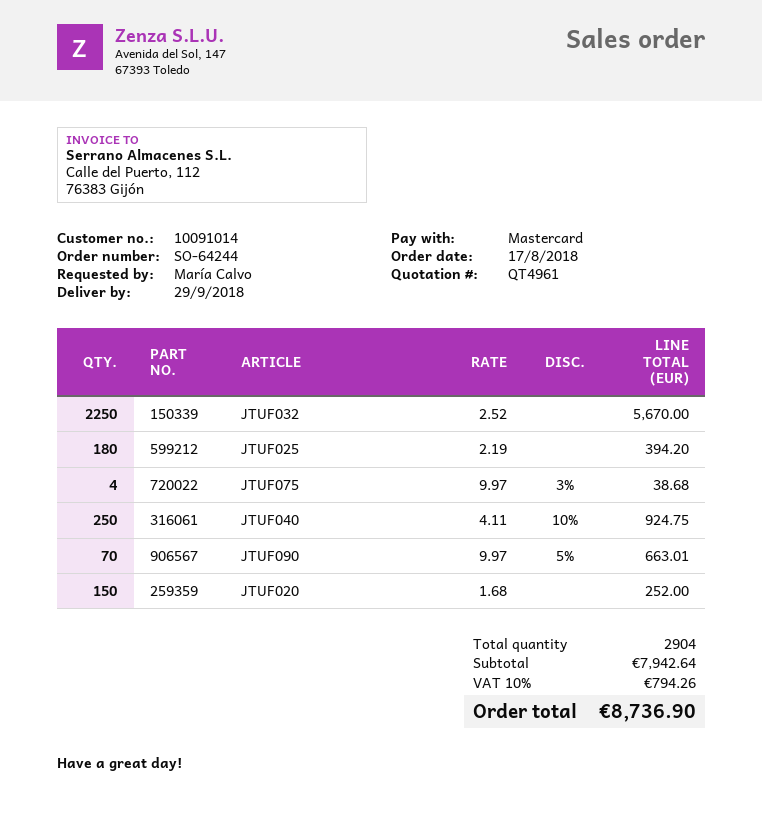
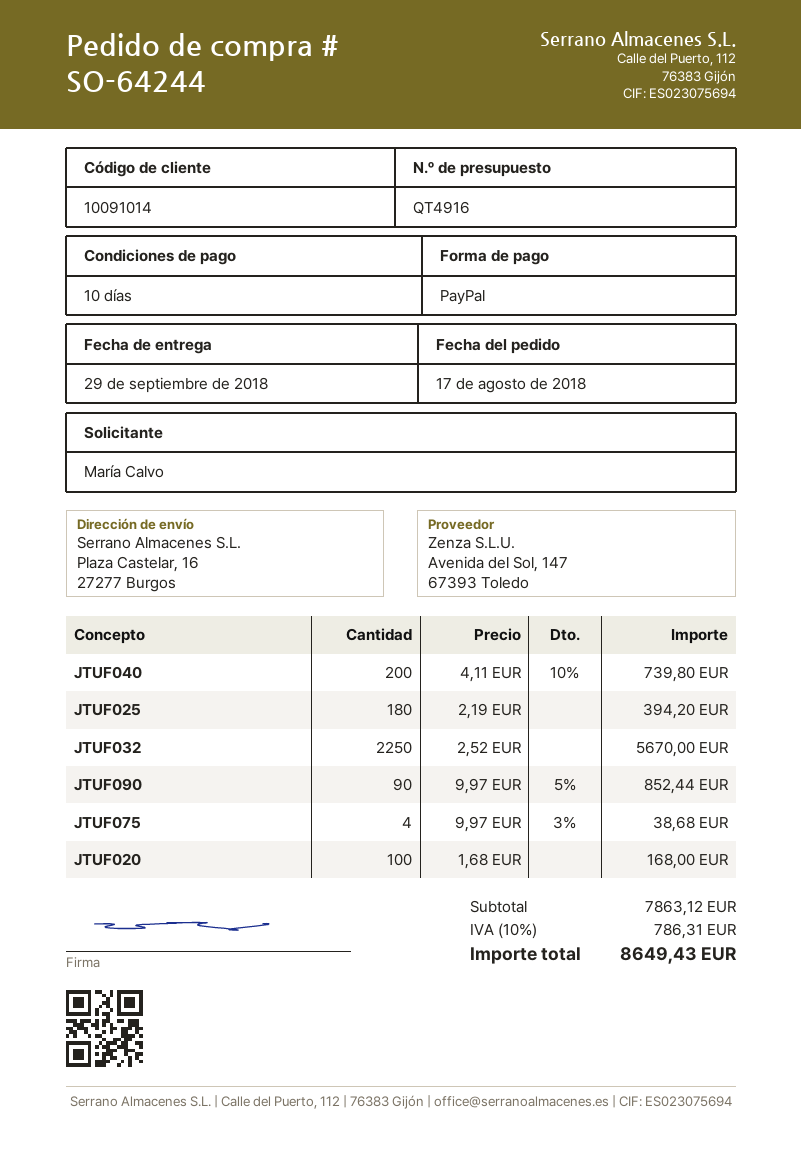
quote number: QT4961 -> QT4916
payment method: Mastercard -> PayPal
JTUF040: 250 x 4.11 - 10% = 924.75 -> 200 x 4.11 - 10% = 739.80
JTUF090: 70 x 9.97 - 5% = 663.01 -> 90 x 9.97 - 5% = 852.44
JTUF020: 150 x 1.68 = 252.00 -> 100 x 1.68 = 168.00
subtotal: 7942.64 -> 7863.12
tax: 10% = 794.26 -> 10% = 786.31
total: 8736.90 -> 8649.43

